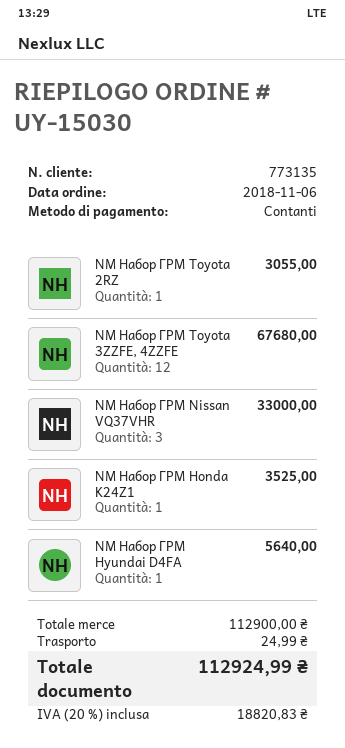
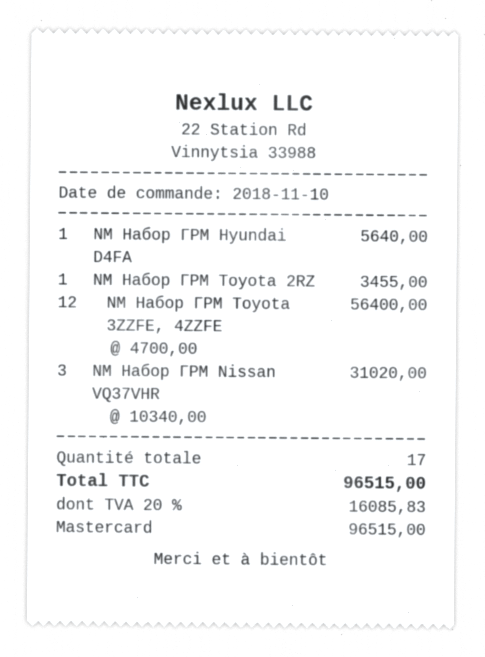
order date: 2018-11-06 -> 2018-11-10
payment method: cash -> Mastercard
NM Набор ГРМ Toyota 2RZ: 1 for 3055.00 -> 1 for 3455.00
NM Набор ГРМ Toyota 3ZZFE, 4ZZFE: 12 for 67680.00 -> 12 for 56400.00
NM Набор ГРМ Nissan VQ37VHR: 3 for 33000.00 -> 3 for 31020.00
NM Набор ГРМ Honda K24Z1: 1 for 3525.00 -> none
shipping: 24.99 -> none
tax: 20% = 18820.83 -> 20% = 16085.83
total: 112924.99 -> 96515.00

